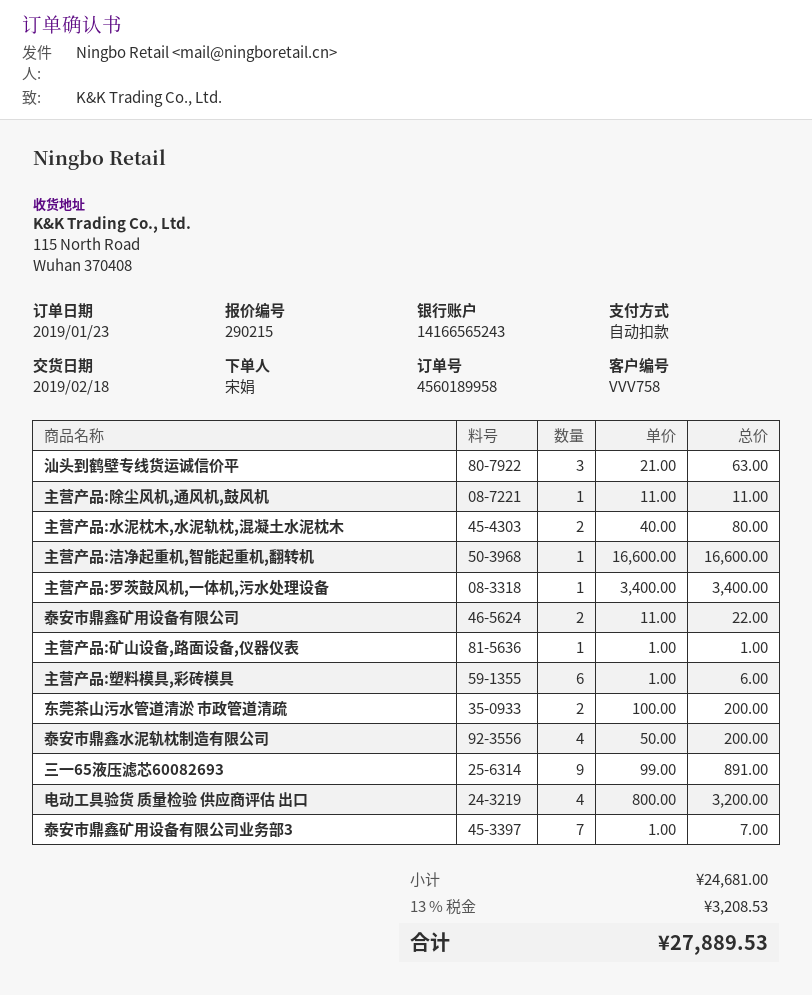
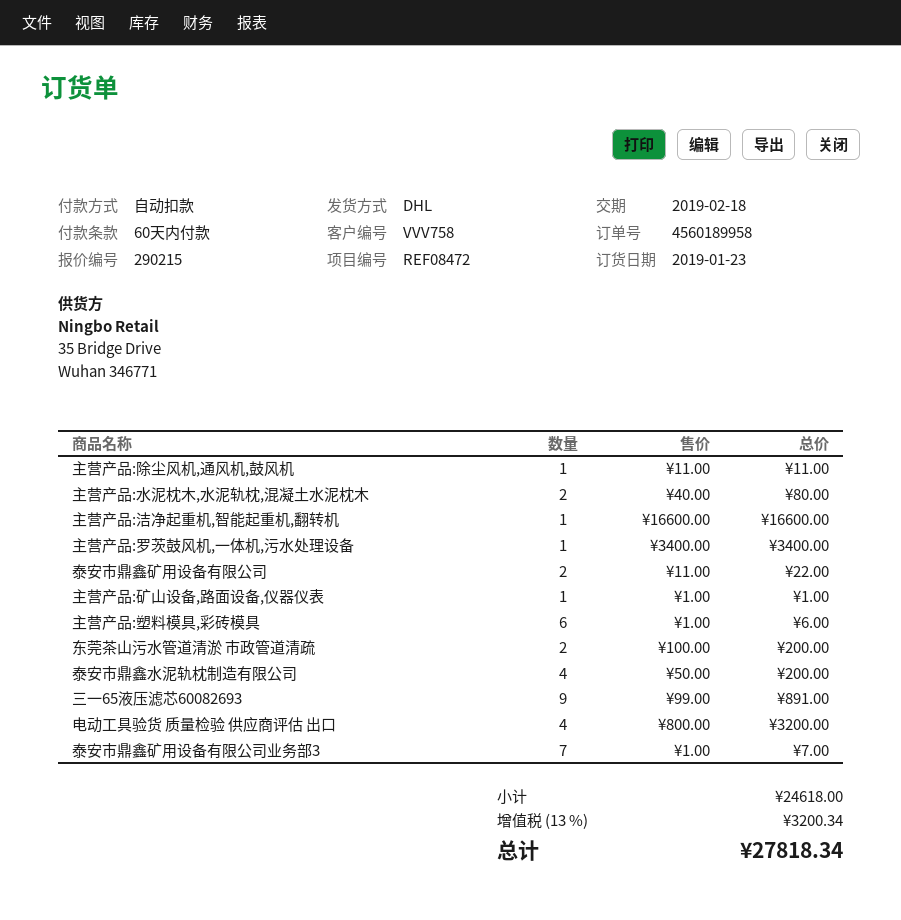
汕头到鹤壁专线货运诚信价平: 3 x 21.00 = 63.00 -> none
subtotal: 24681.00 -> 24618.00
tax: 13% = 3208.53 -> 13% = 3200.34
total: 27889.53 -> 27818.34

